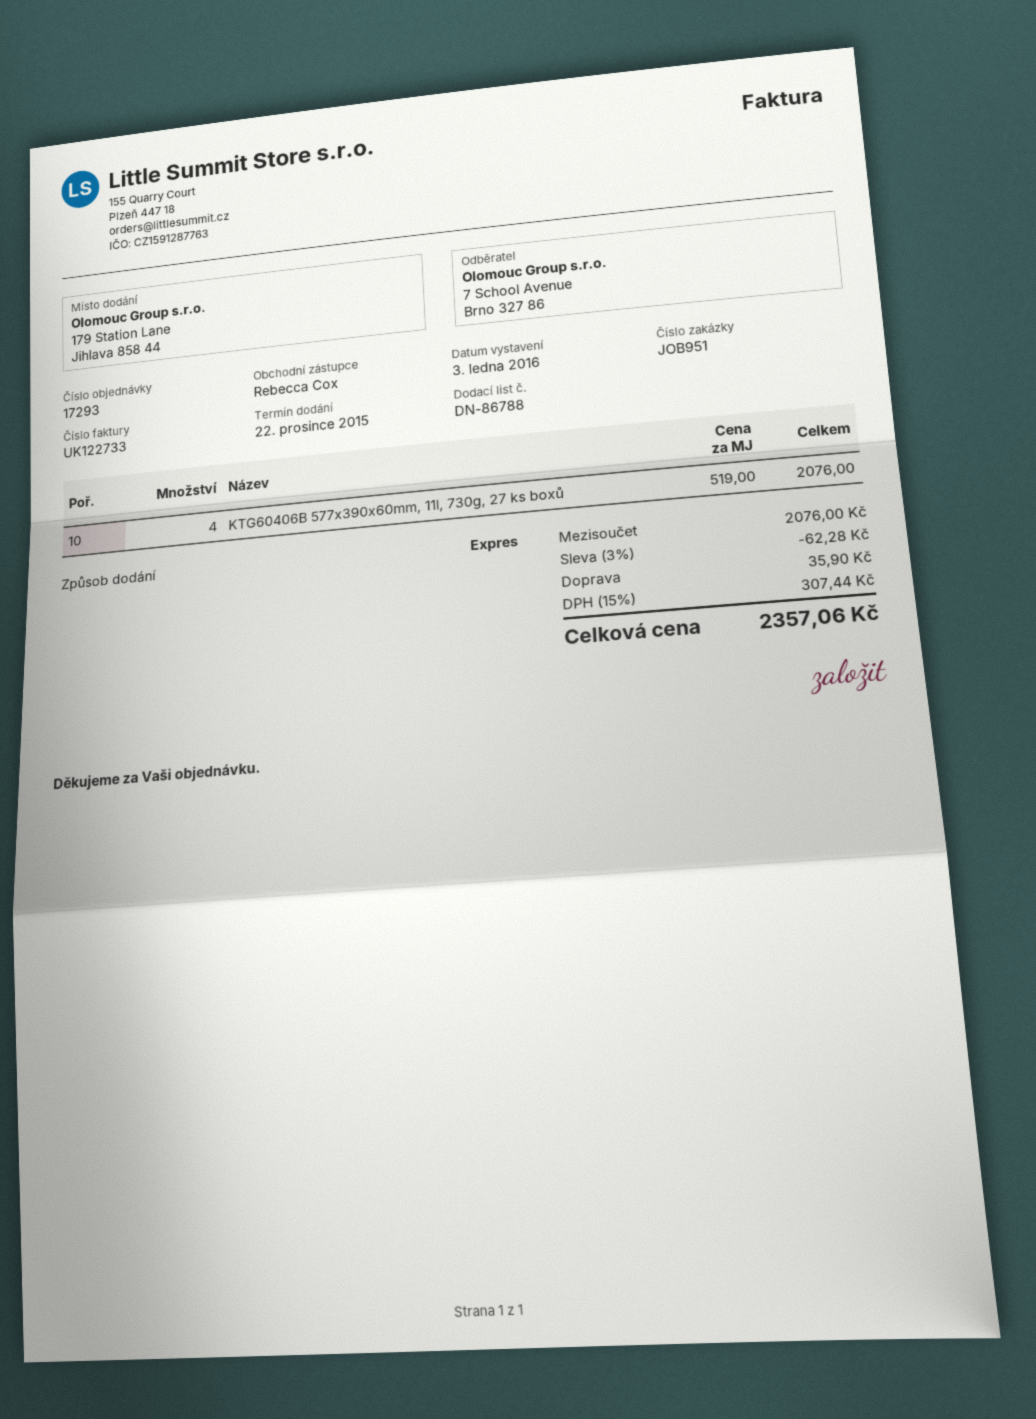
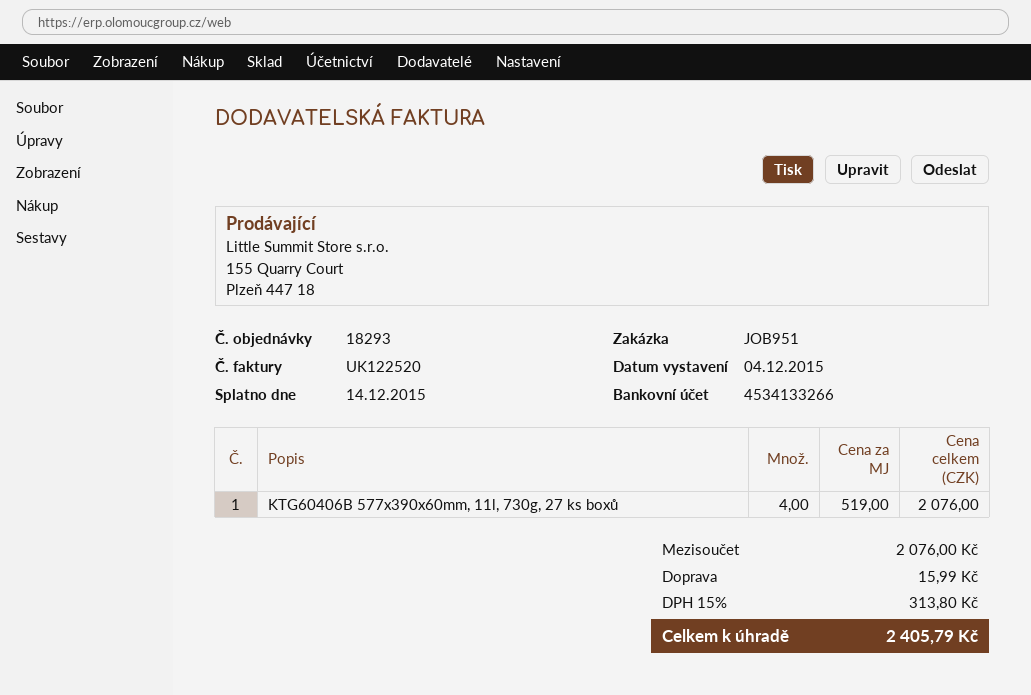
order number: 17293 -> 18293
invoice number: UK122733 -> UK122520
invoice date: 2016-01-03 -> 2015-12-04
discount: 3% = 62.28 -> none
shipping: 35.90 -> 15.99
tax: 15% = 307.44 -> 15% = 313.80
total: 2357.06 -> 2405.79

